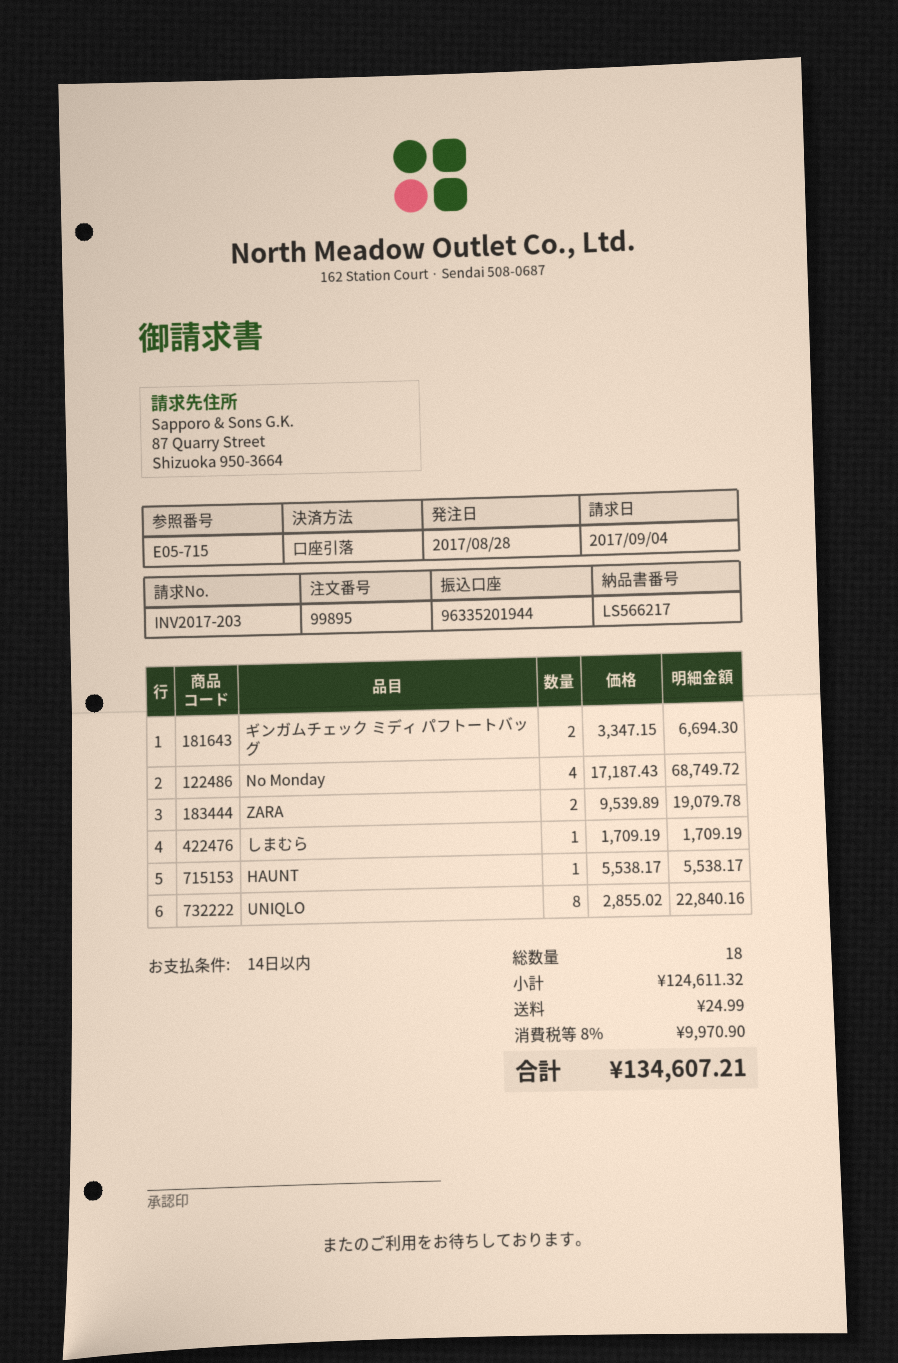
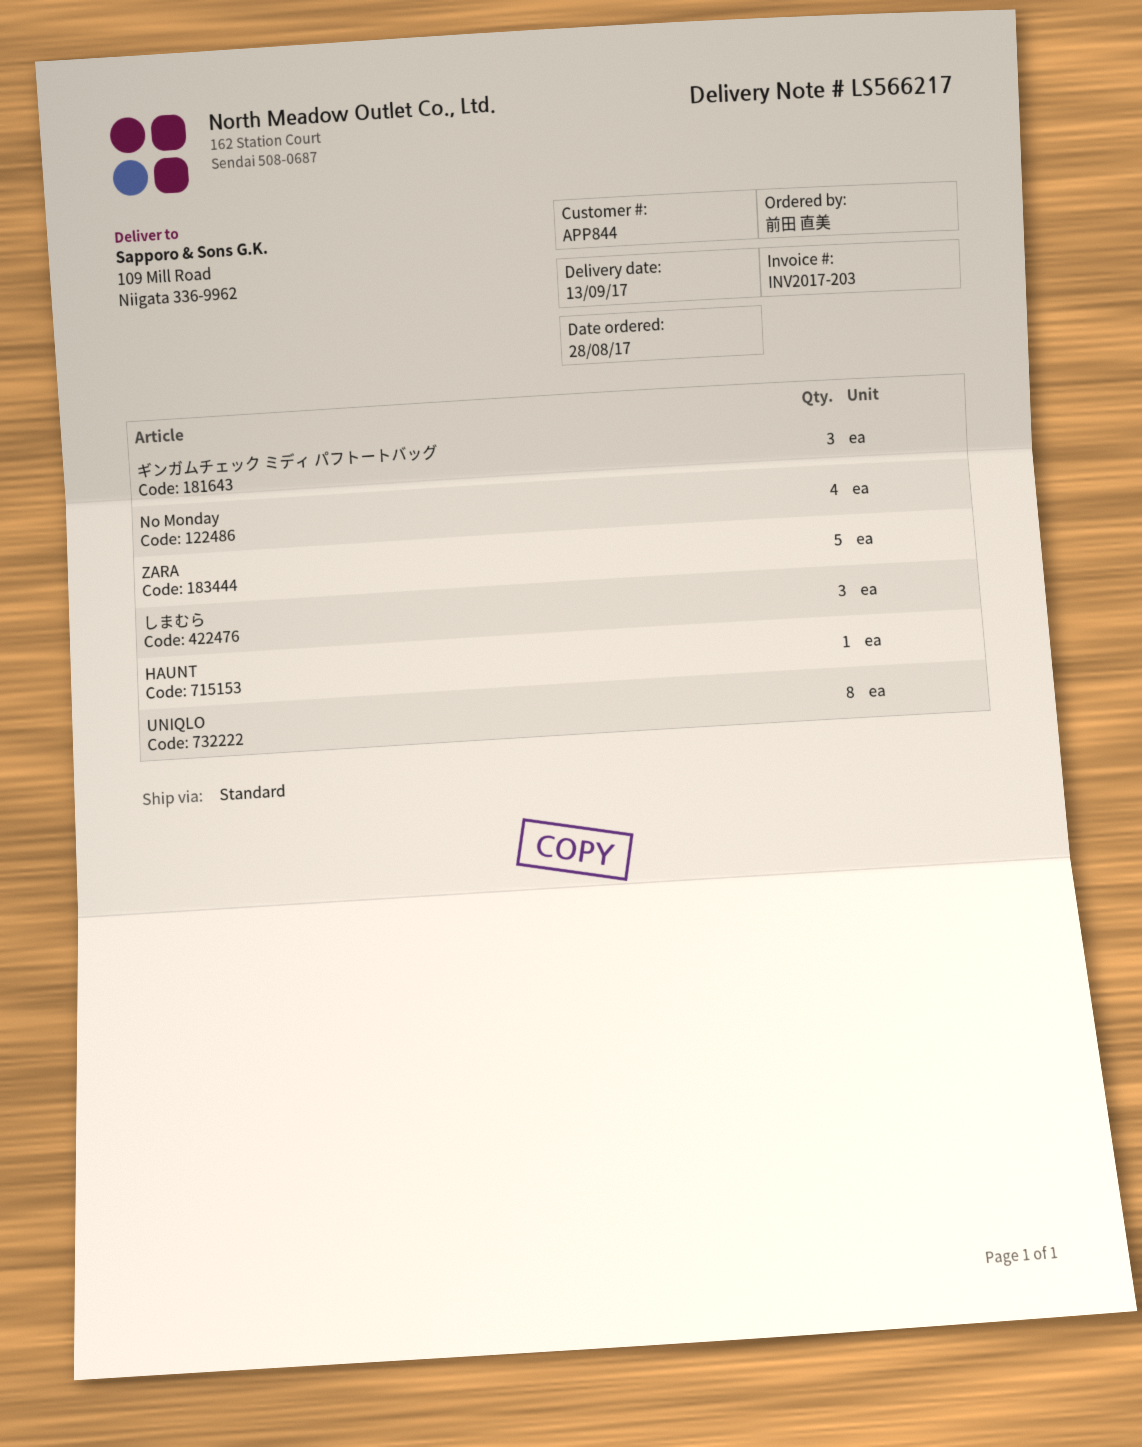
ギンガムチェック ミディ パフトートバッグ: 2 -> 3
ZARA: 2 -> 5
しまむら: 1 -> 3

